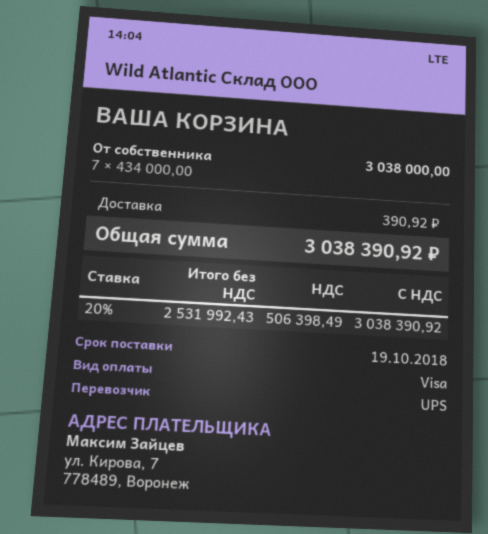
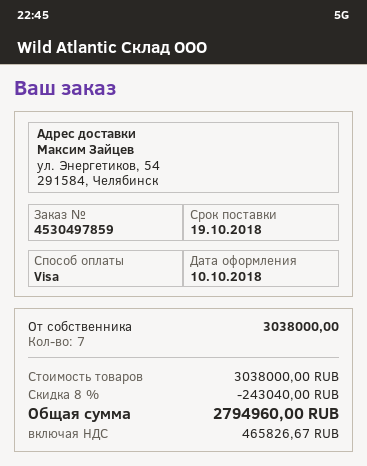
discount: none -> 8% = 243040.00
shipping: 390.92 -> none
tax: 506398.49 -> 465826.67
total: 3038390.92 -> 2794960.00

